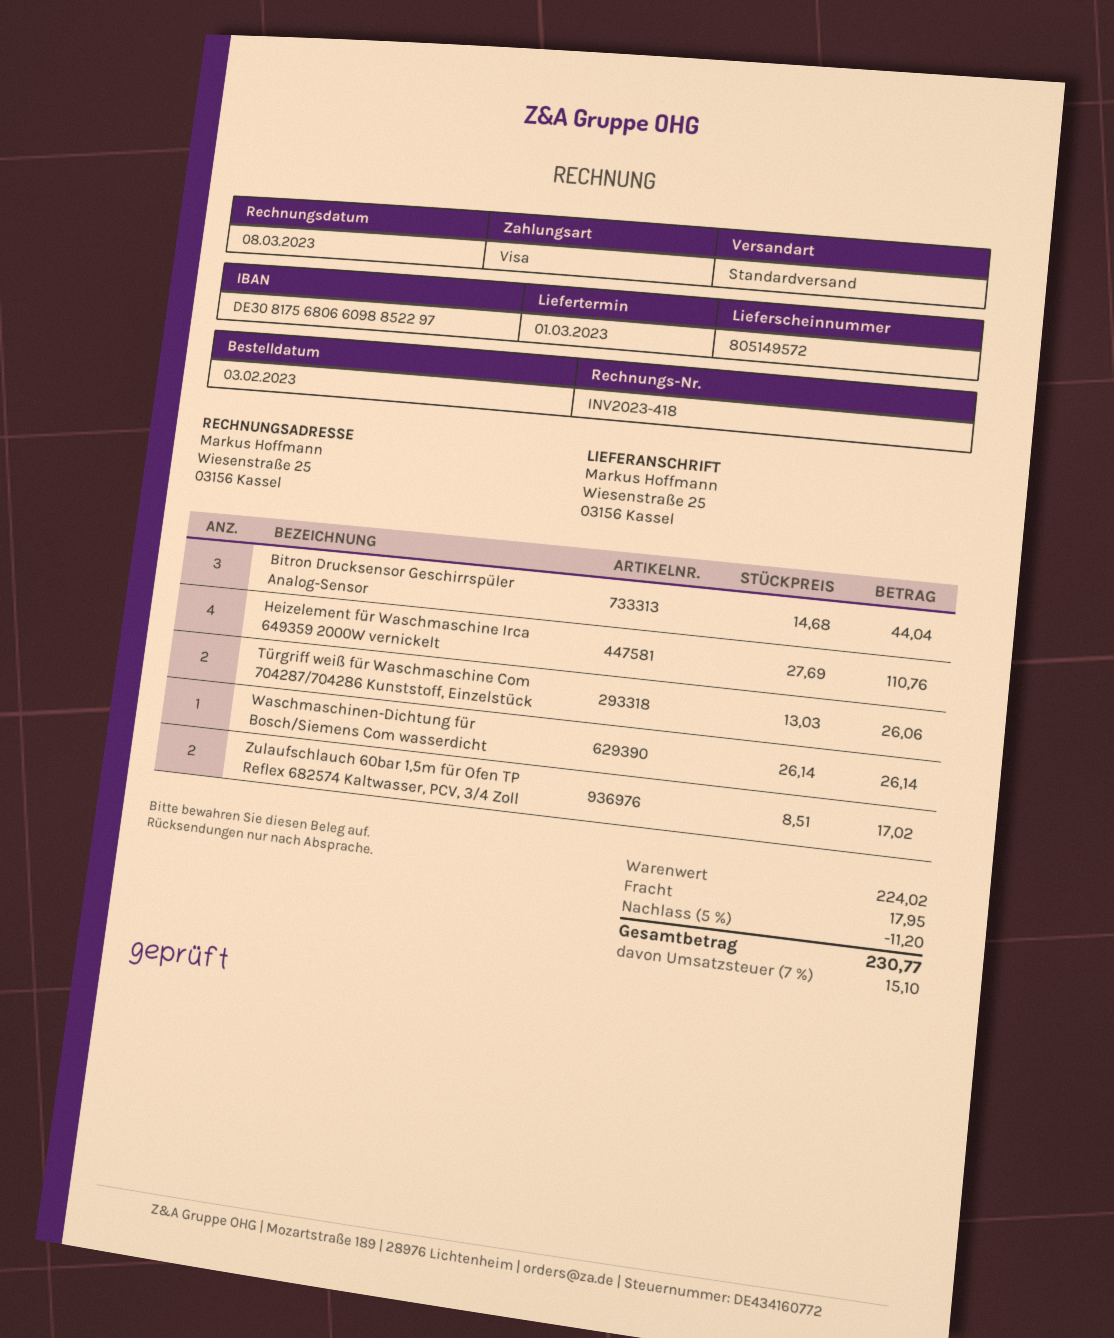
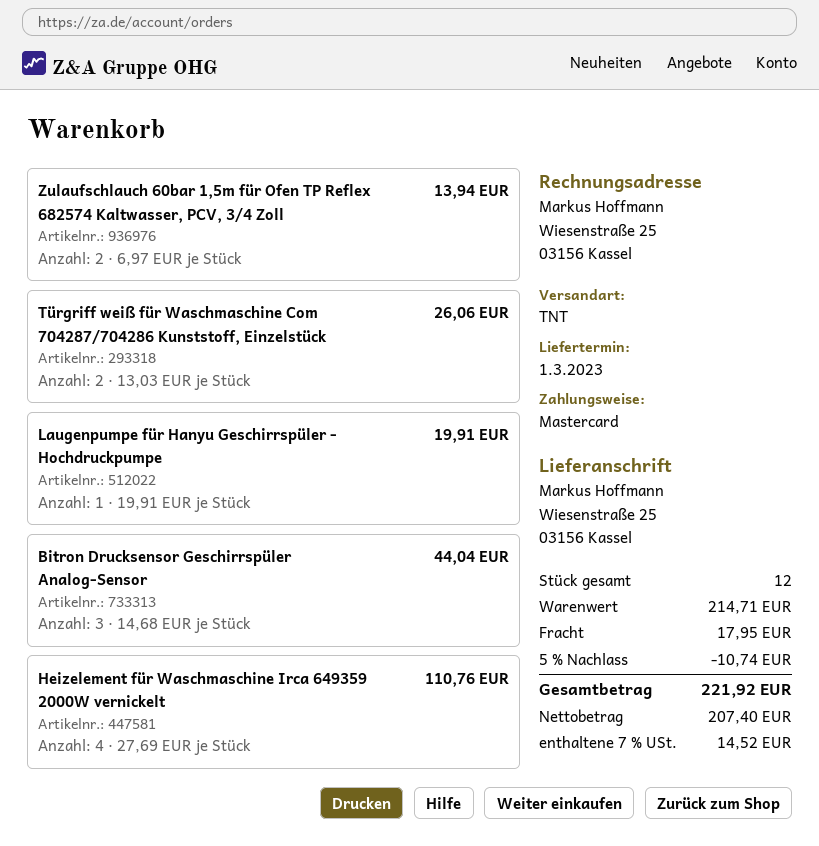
payment method: Visa -> Mastercard
shipping method: standard -> TNT
Waschmaschinen-Dichtung für Bosch/Siemens Com wasserdicht: 1 x 26.14 = 26.14 -> none
Zulaufschlauch 60bar 1,5m für Ofen TP Reflex 682574 Kaltwasser, PCV, 3/4 Zoll: 2 x 8.51 = 17.02 -> 2 x 6.97 = 13.94
Laugenpumpe für Hanyu Geschirrspüler - Hochdruckpumpe: none -> 1 x 19.91 = 19.91
subtotal: 224.02 -> 214.71
discount: 5% = 11.20 -> 5% = 10.74
tax: 7% = 15.10 -> 7% = 14.52
total: 230.77 -> 221.92

